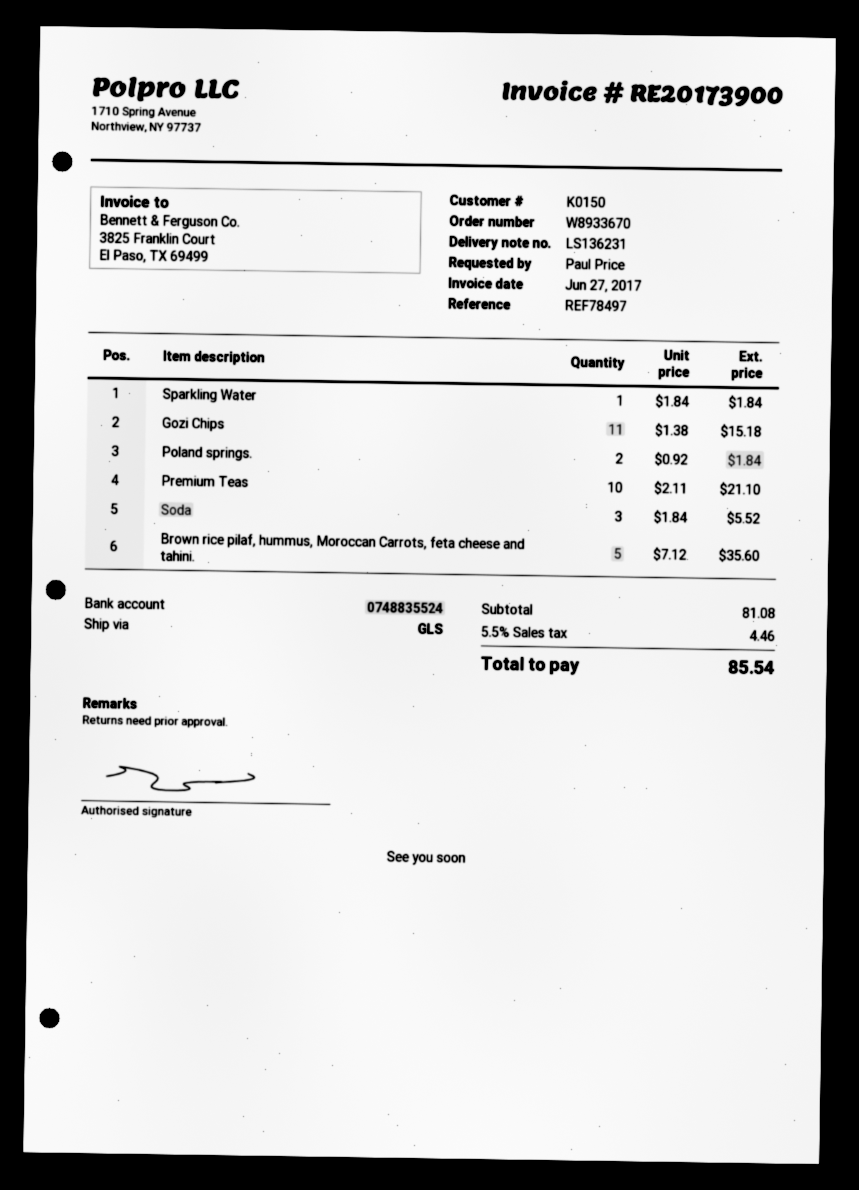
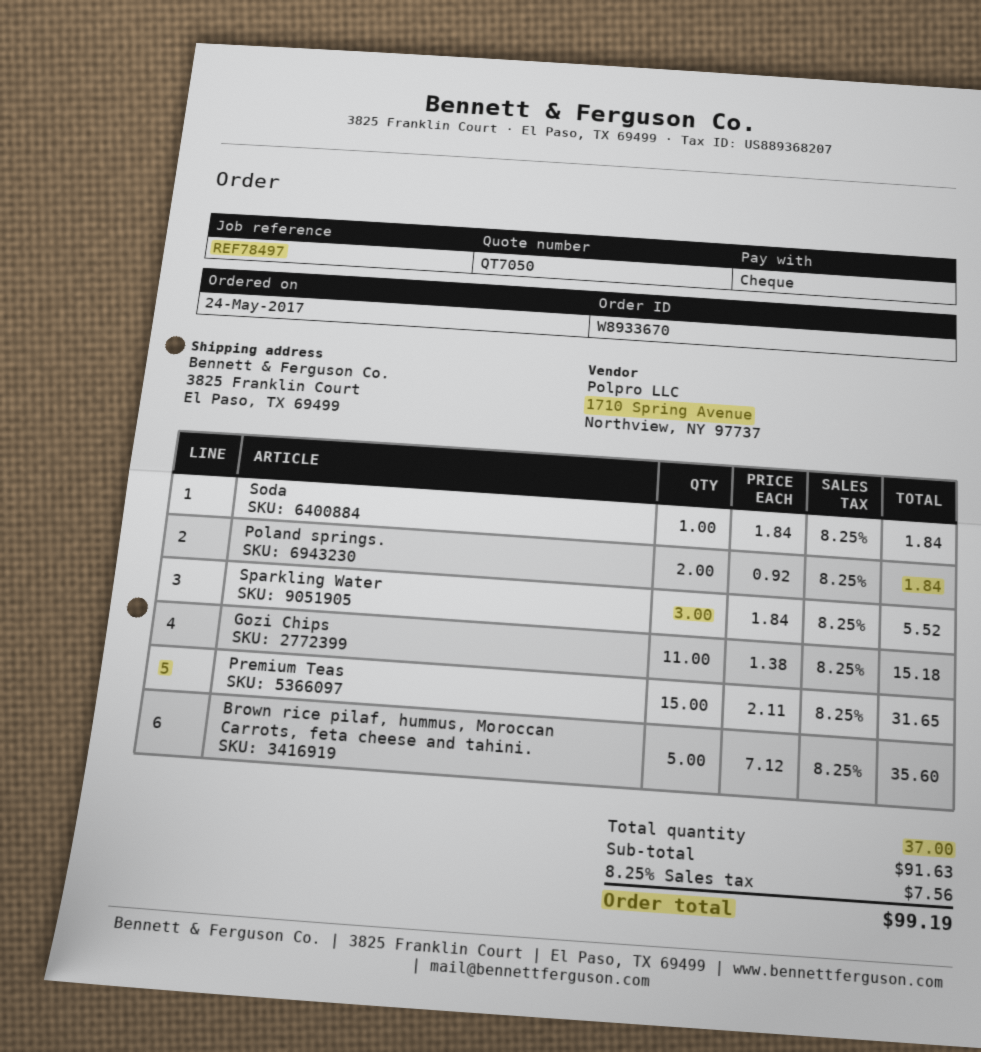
Sparkling Water: 1 x 1.84 = 1.84 -> 3 x 1.84 = 5.52
Premium Teas: 10 x 2.11 = 21.10 -> 15 x 2.11 = 31.65
Soda: 3 x 1.84 = 5.52 -> 1 x 1.84 = 1.84
subtotal: 81.08 -> 91.63
tax: 5.5% = 4.46 -> 8.25% = 7.56
total: 85.54 -> 99.19

